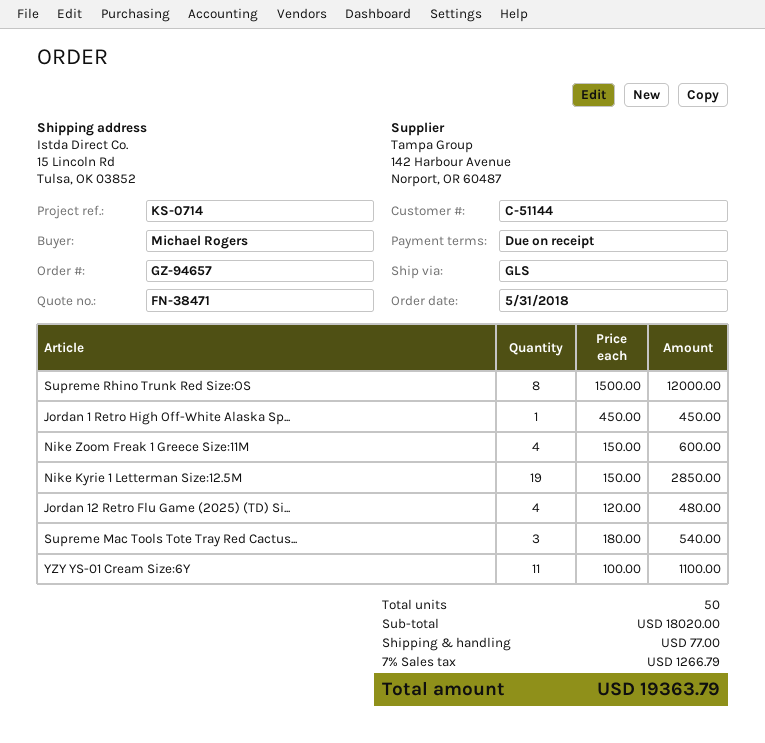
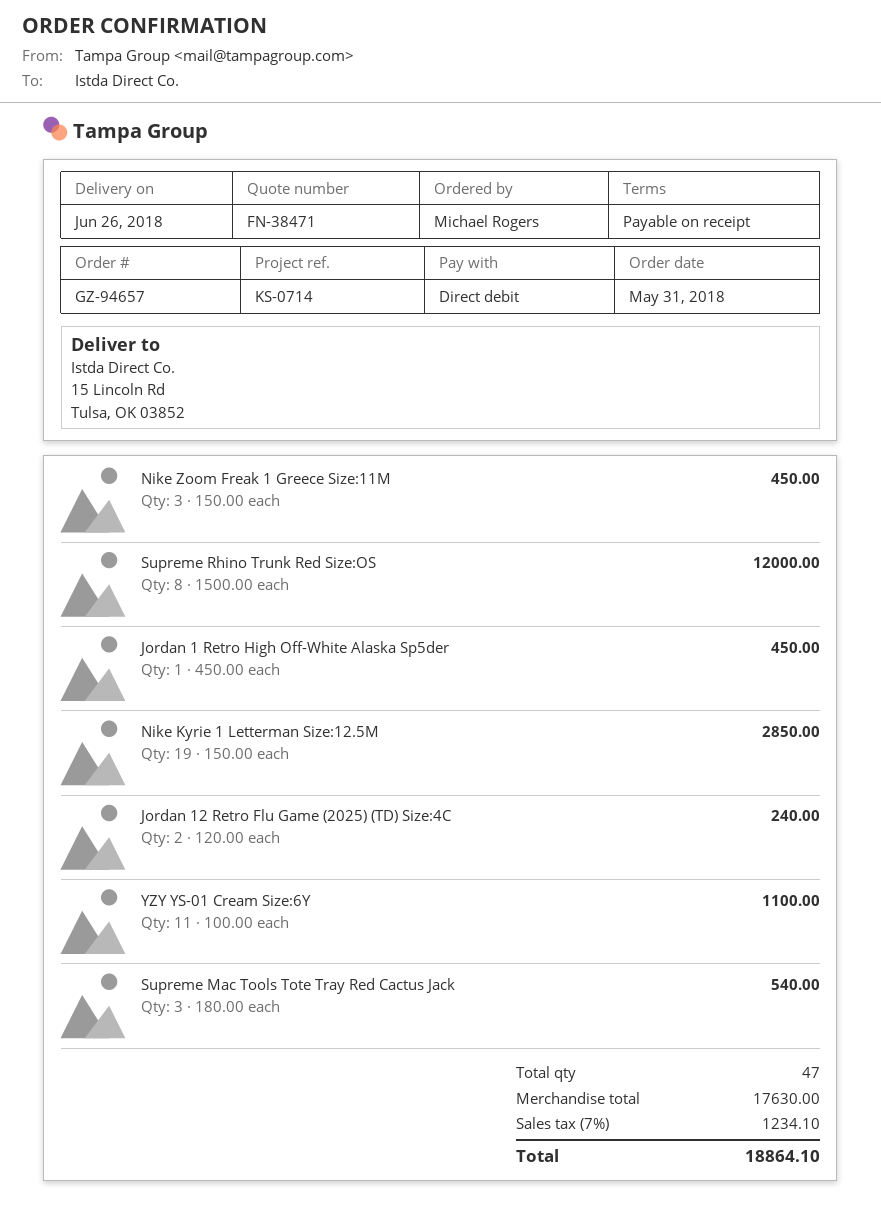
Nike Zoom Freak 1 Greece Size:11M: 4 x 150.00 = 600.00 -> 3 x 150.00 = 450.00
Jordan 12 Retro Flu Game (2025) (TD) Si...: 4 x 120.00 = 480.00 -> 2 x 120.00 = 240.00
total quantity: 50 -> 47
subtotal: 18020.00 -> 17630.00
shipping: 77.00 -> none
tax: 7% = 1266.79 -> 7% = 1234.10
total: 19363.79 -> 18864.10

